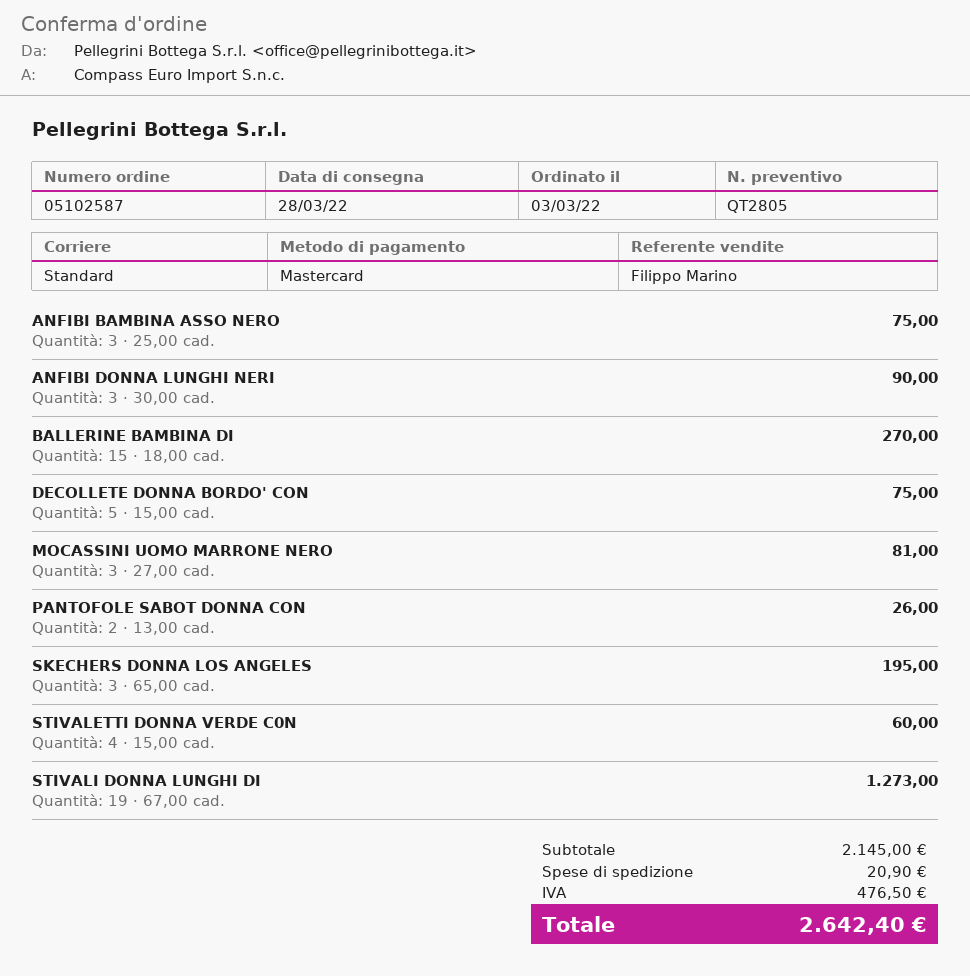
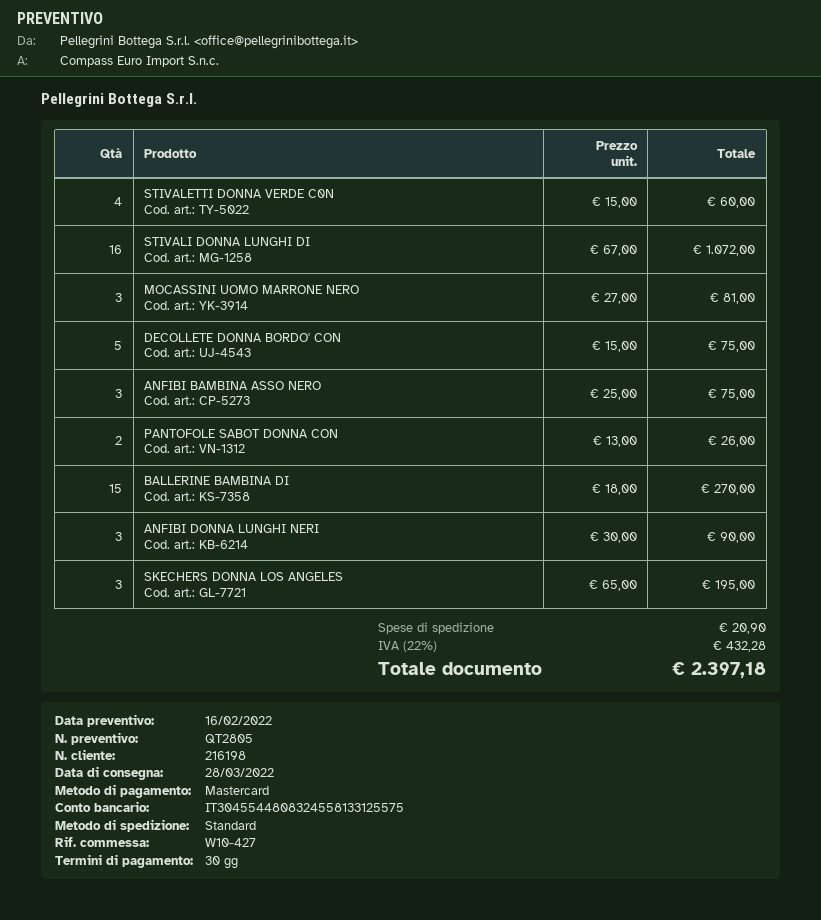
STIVALI DONNA LUNGHI DI: 19 x 67.00 = 1273.00 -> 16 x 67.00 = 1072.00
tax: 476.50 -> 432.28
total: 2642.40 -> 2397.18

